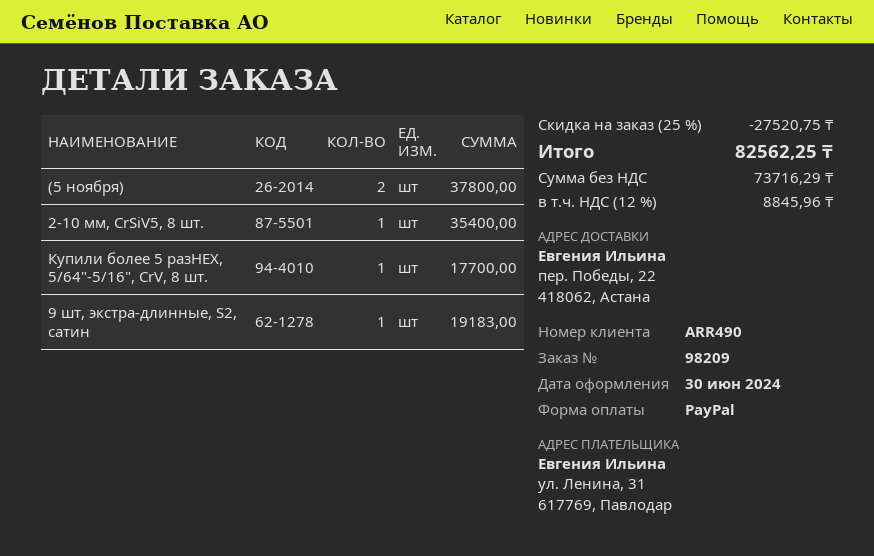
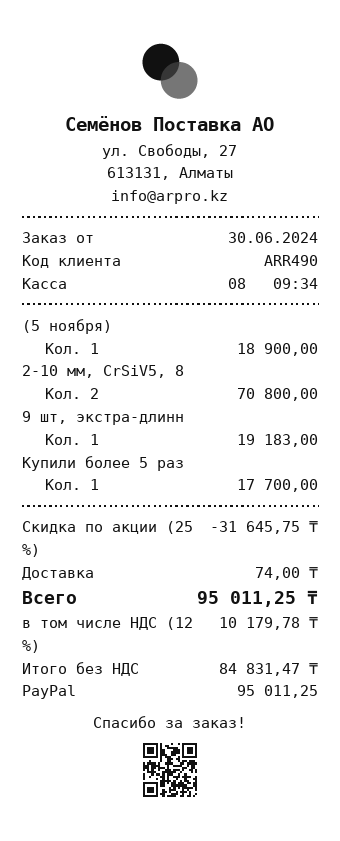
(5 ноября): 2 for 37800.00 -> 1 for 18900.00
2-10 мм, CrSiV5, 8 шт.: 1 for 35400.00 -> 2 for 70800.00
discount: 25% = 27520.75 -> 25% = 31645.75
shipping: none -> 74.00
net: 73716.29 -> 84831.47
tax: 12% = 8845.96 -> 12% = 10179.78
total: 82562.25 -> 95011.25

